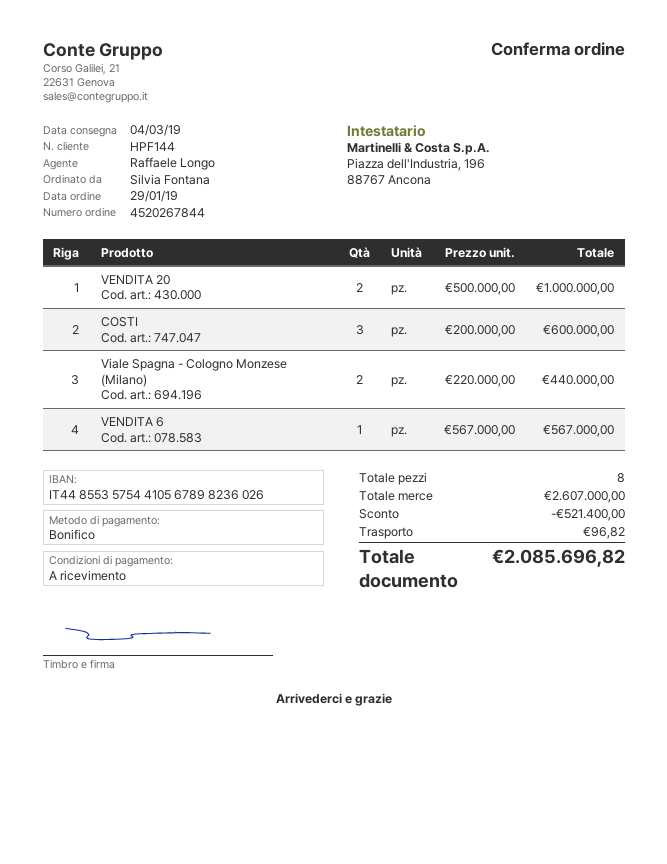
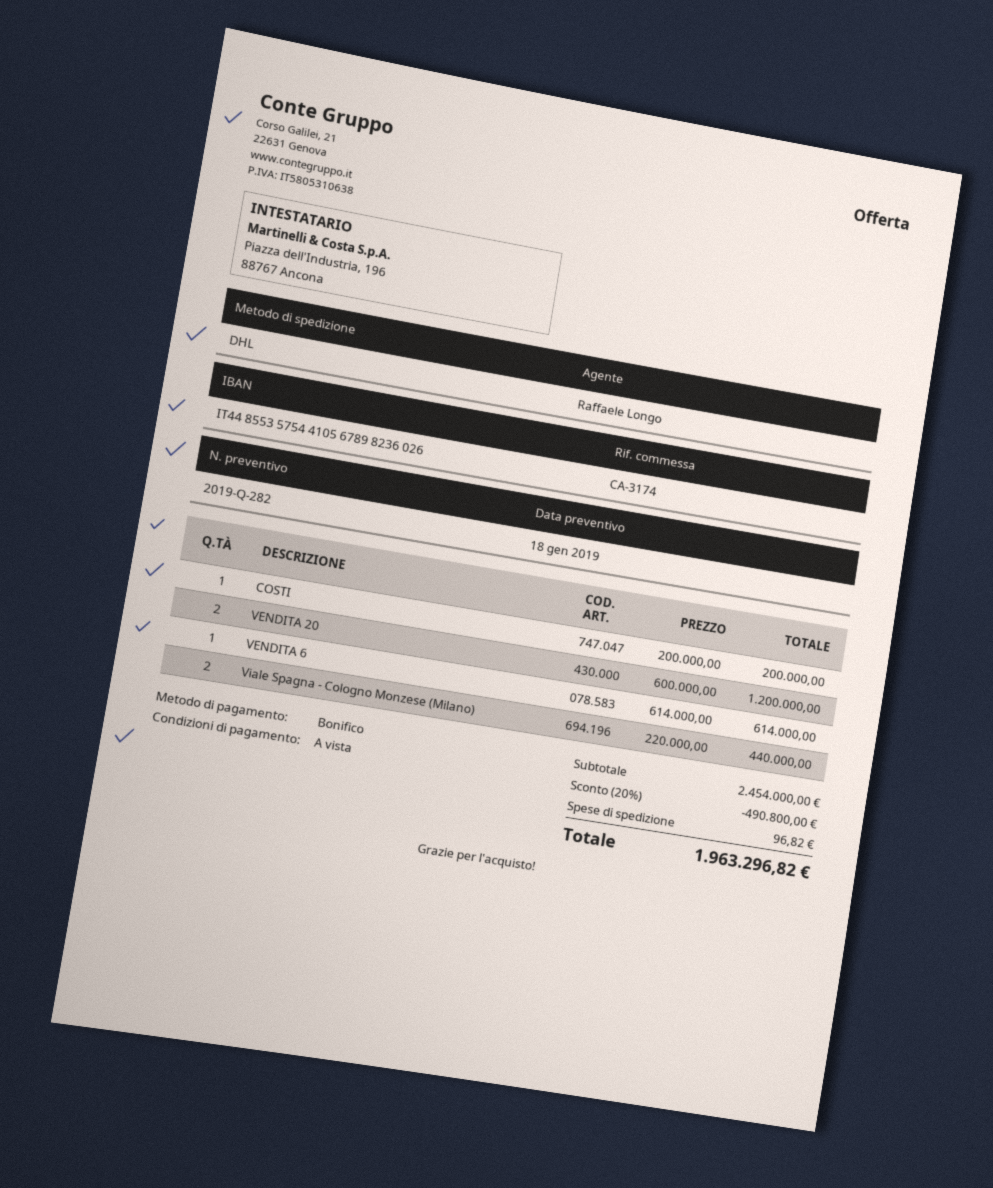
VENDITA 20: 2 x 500000.00 = 1000000.00 -> 2 x 600000.00 = 1200000.00
COSTI: 3 x 200000.00 = 600000.00 -> 1 x 200000.00 = 200000.00
VENDITA 6: 1 x 567000.00 = 567000.00 -> 1 x 614000.00 = 614000.00
subtotal: 2607000.00 -> 2454000.00
discount: 521400.00 -> 490800.00
total: 2085696.82 -> 1963296.82

